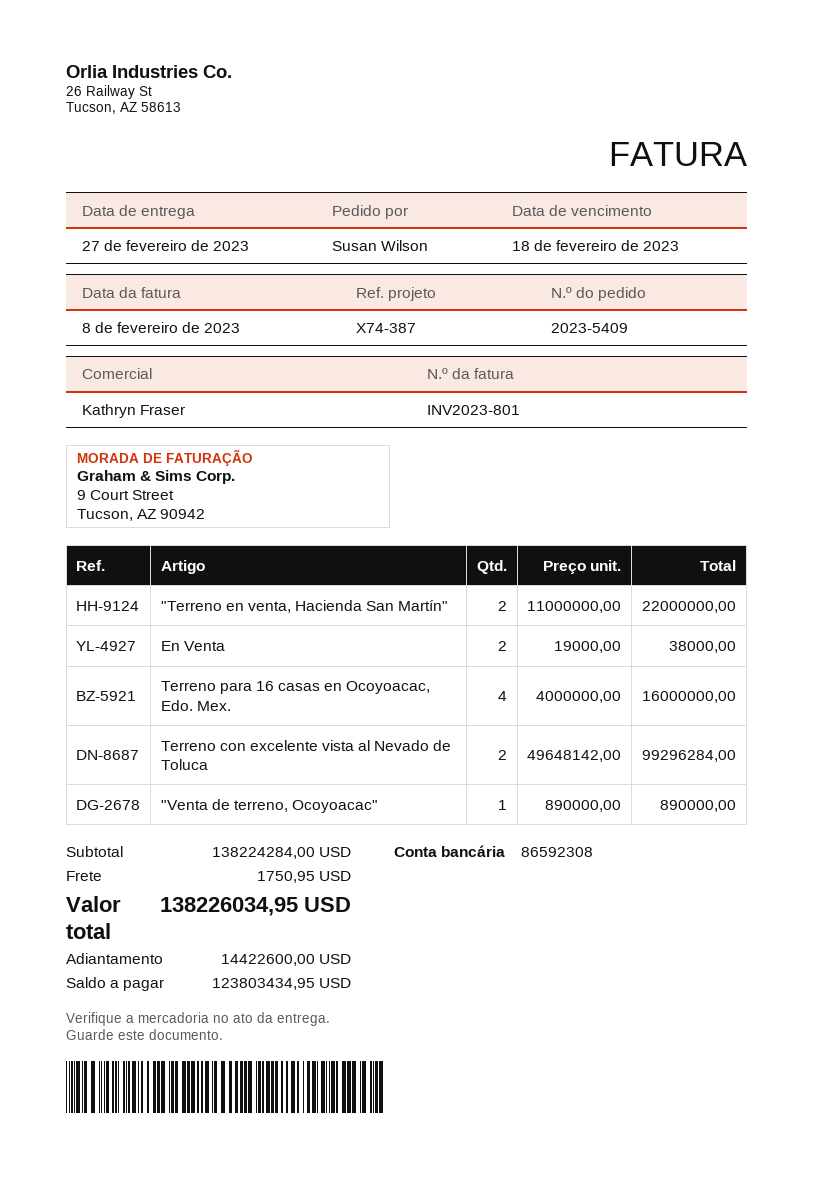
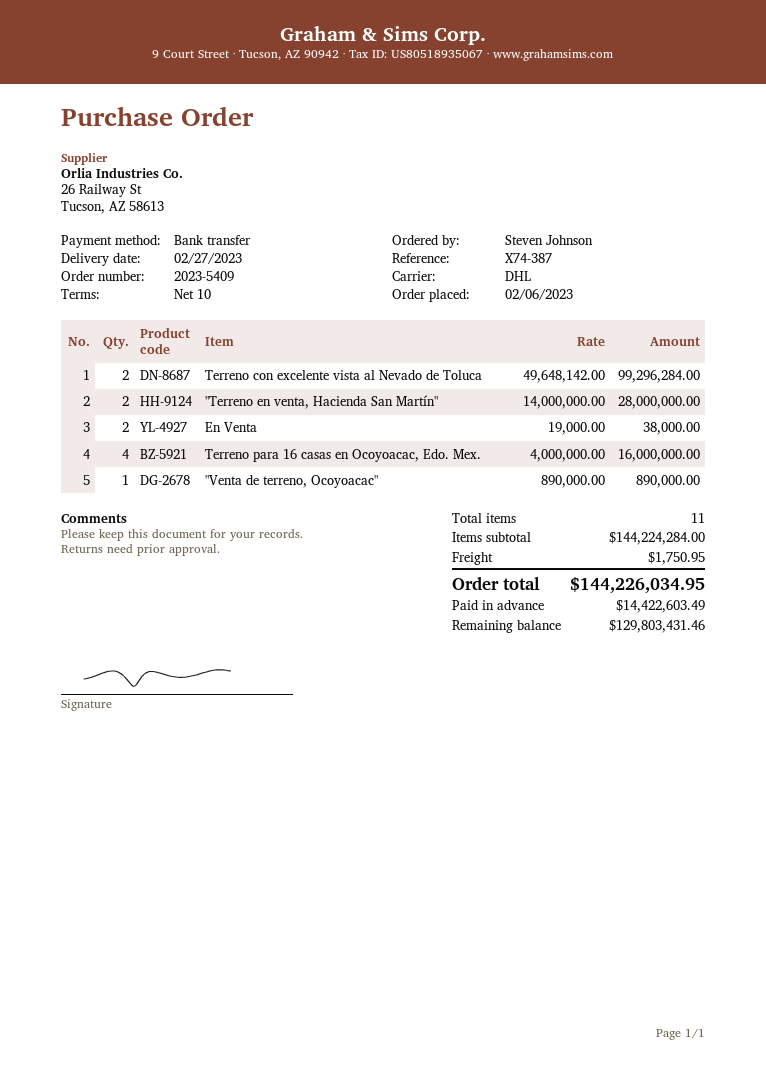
ordered by: Susan Wilson -> Steven Johnson
"Terreno en venta, Hacienda San Martín": 2 x 11000000.00 = 22000000.00 -> 2 x 14000000.00 = 28000000.00
subtotal: 138224284.00 -> 144224284.00
total: 138226034.95 -> 144226034.95
deposit: 14422600.00 -> 14422603.49
balance: 123803434.95 -> 129803431.46

